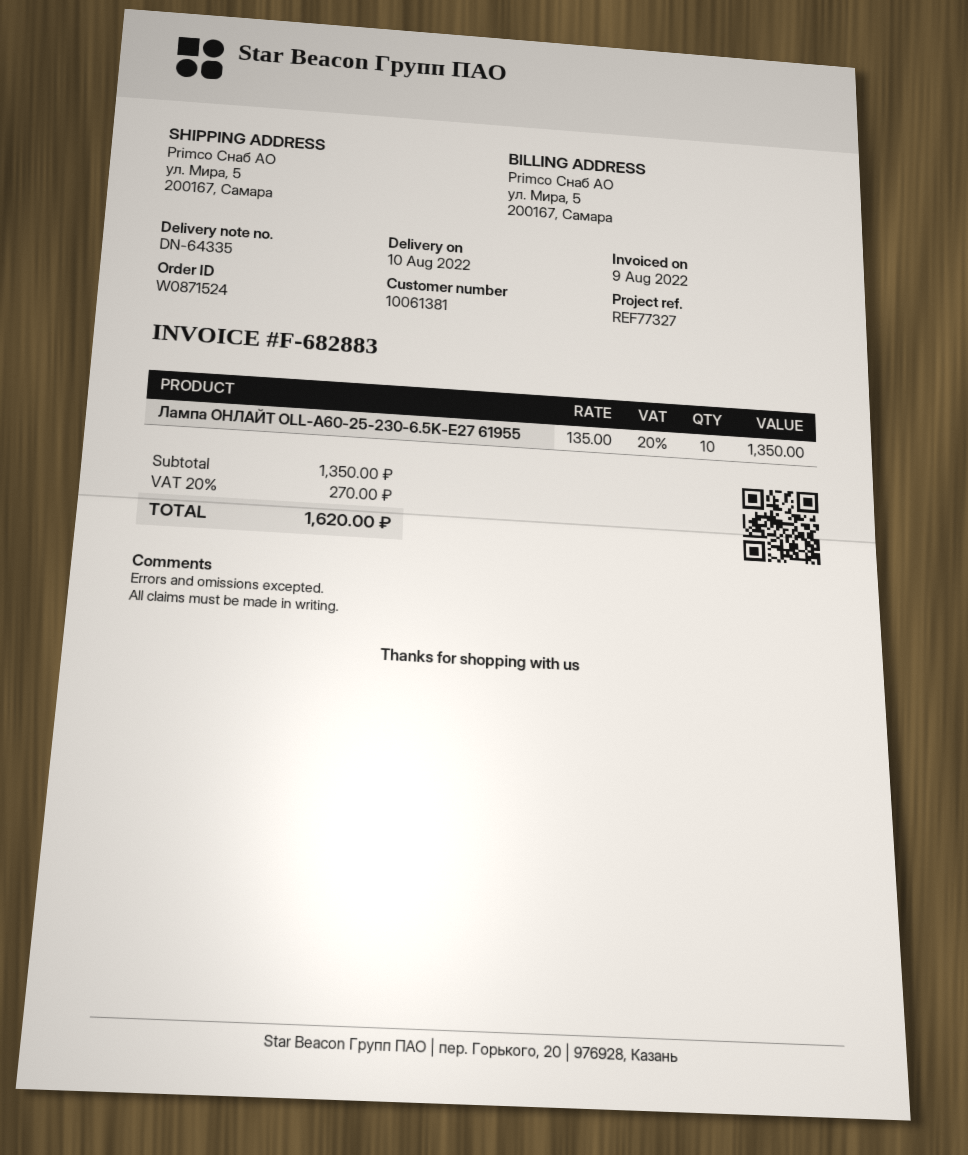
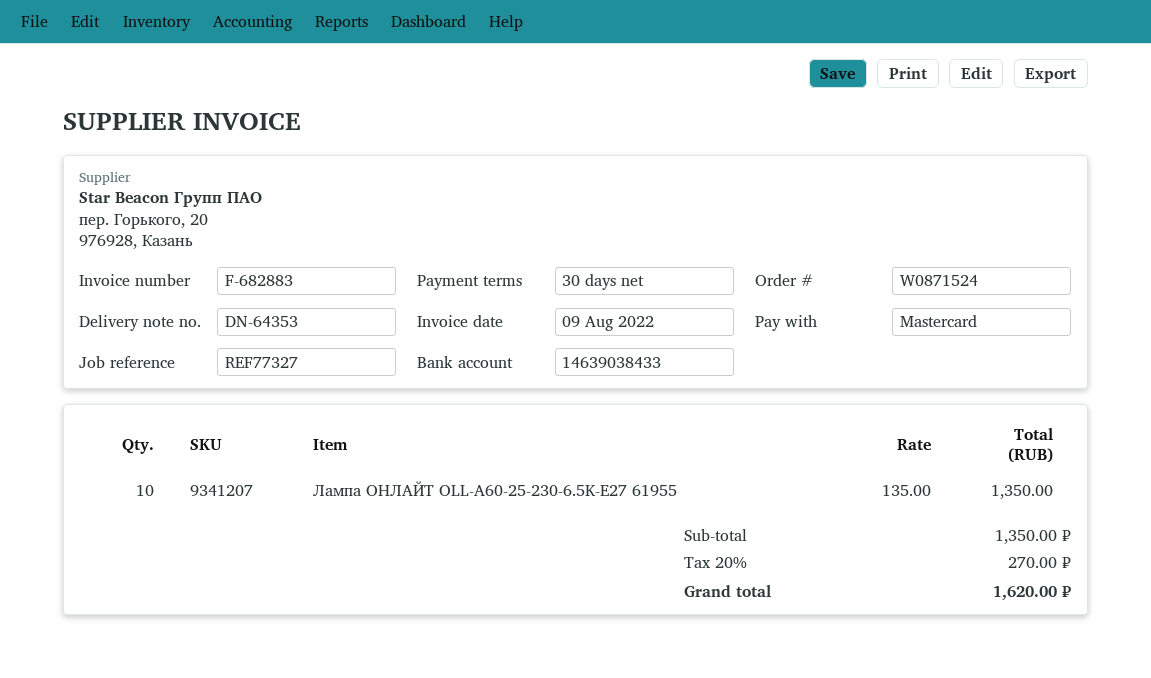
delivery note number: DN-64335 -> DN-64353

